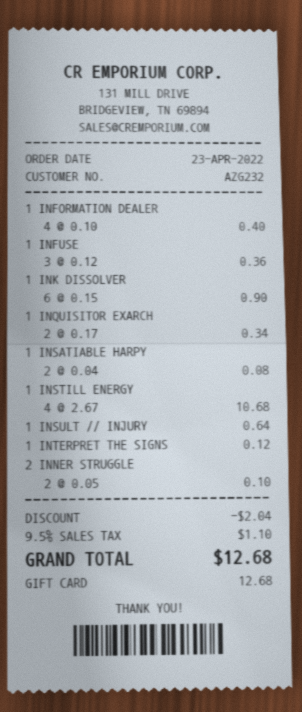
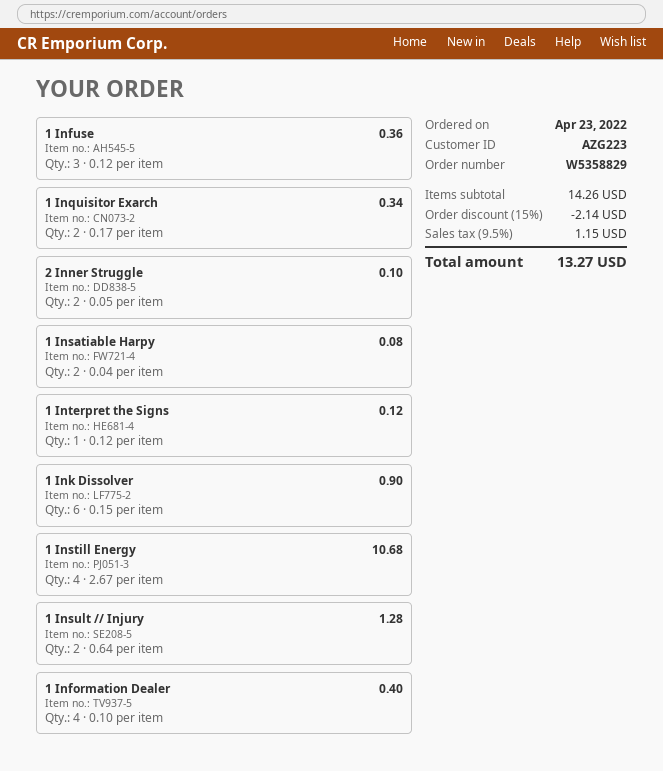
customer number: AZG232 -> AZG223
1 INSULT // INJURY: 1 x 0.64 = 0.64 -> 2 x 0.64 = 1.28
discount: 2.04 -> 2.14
tax: 9.5% = 1.10 -> 9.5% = 1.15
total: 12.68 -> 13.27

